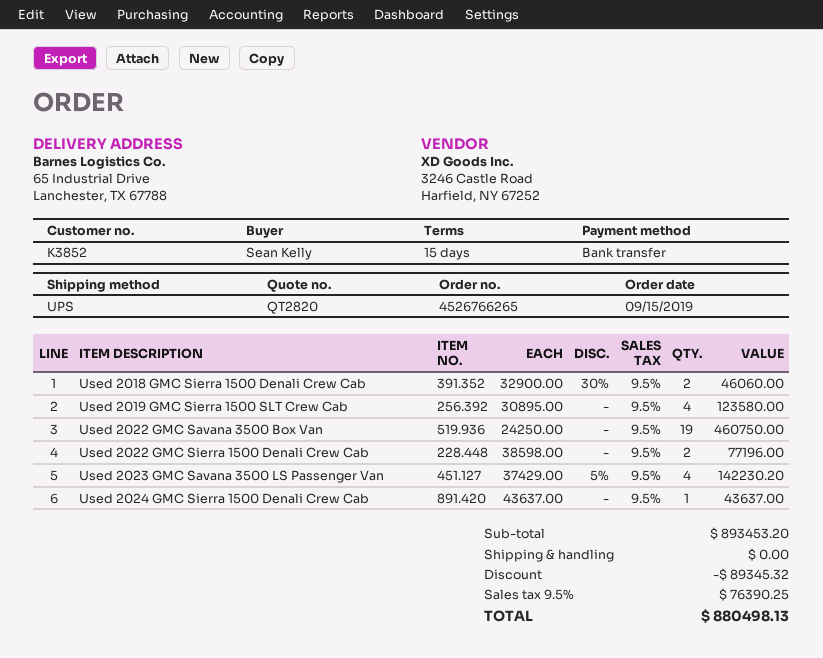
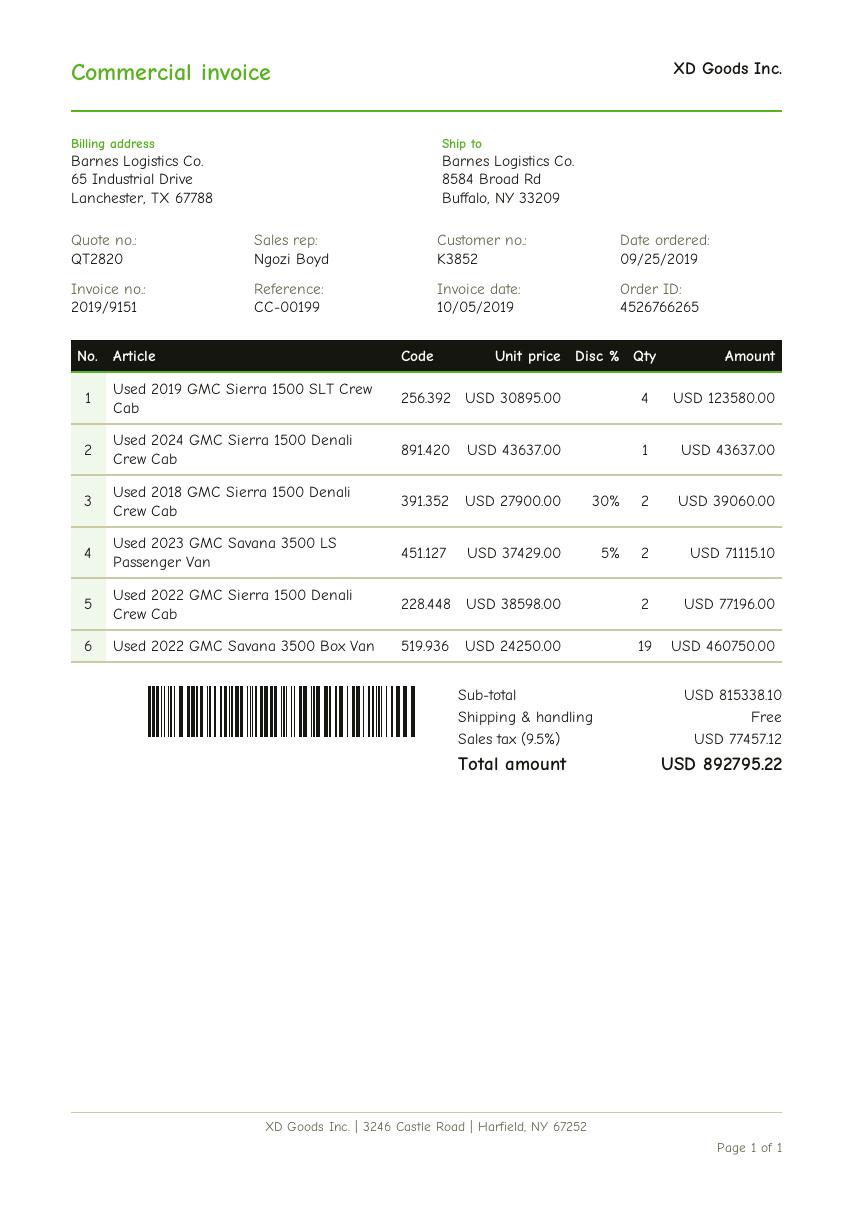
order date: 2019-09-15 -> 2019-09-25
ship to: 65 Industrial Drive, Lanchester, TX 67788 -> 8584 Broad Rd, Buffalo, NY 33209
Used 2018 GMC Sierra 1500 Denali Crew Cab: 2 x 32900.00 - 30% = 46060.00 -> 2 x 27900.00 - 30% = 39060.00
Used 2023 GMC Savana 3500 LS Passenger Van: 4 x 37429.00 - 5% = 142230.20 -> 2 x 37429.00 - 5% = 71115.10
subtotal: 893453.20 -> 815338.10
discount: 89345.32 -> none
tax: 9.5% = 76390.25 -> 9.5% = 77457.12
total: 880498.13 -> 892795.22

